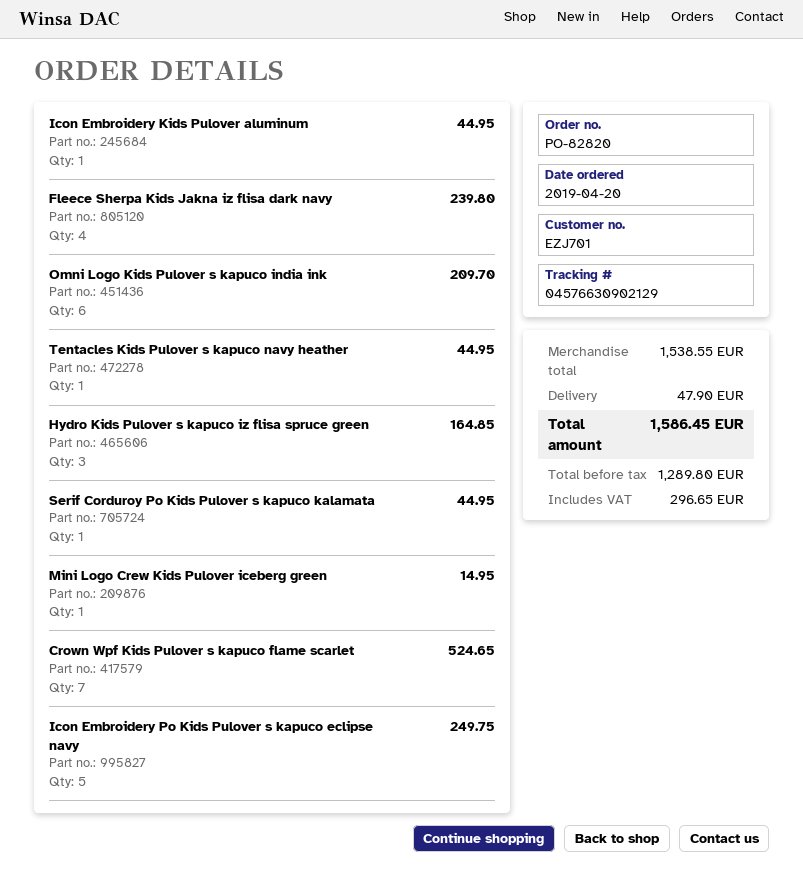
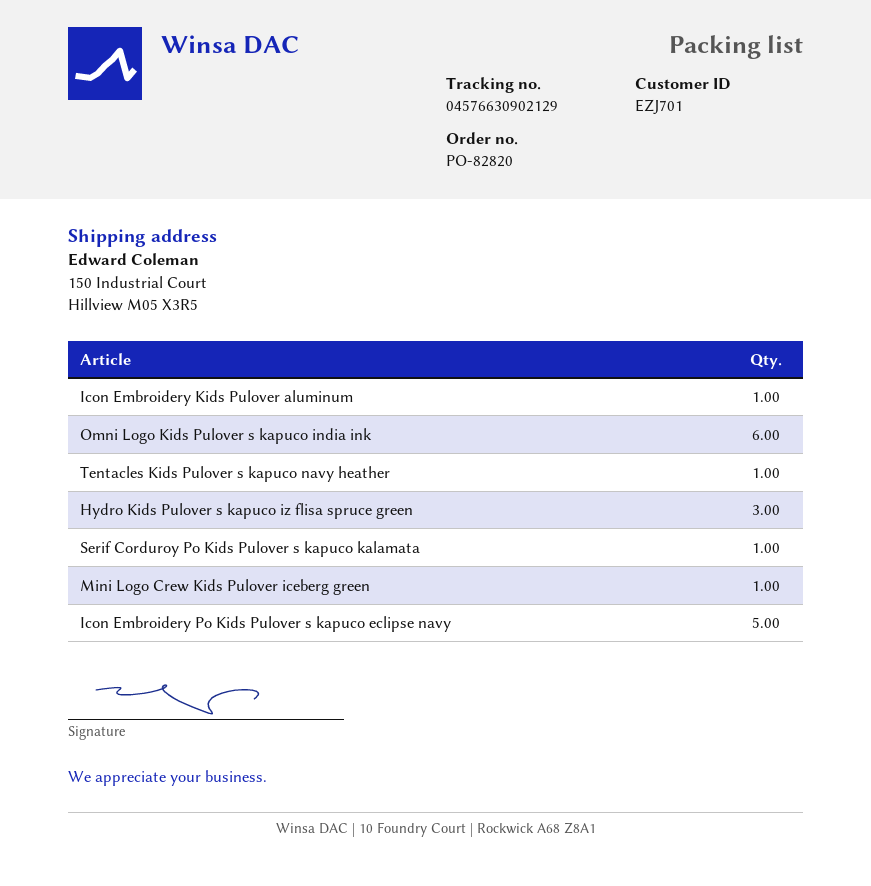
Fleece Sherpa Kids Jakna iz flisa dark navy: 4 -> none
Crown Wpf Kids Pulover s kapuco flame scarlet: 7 -> none

